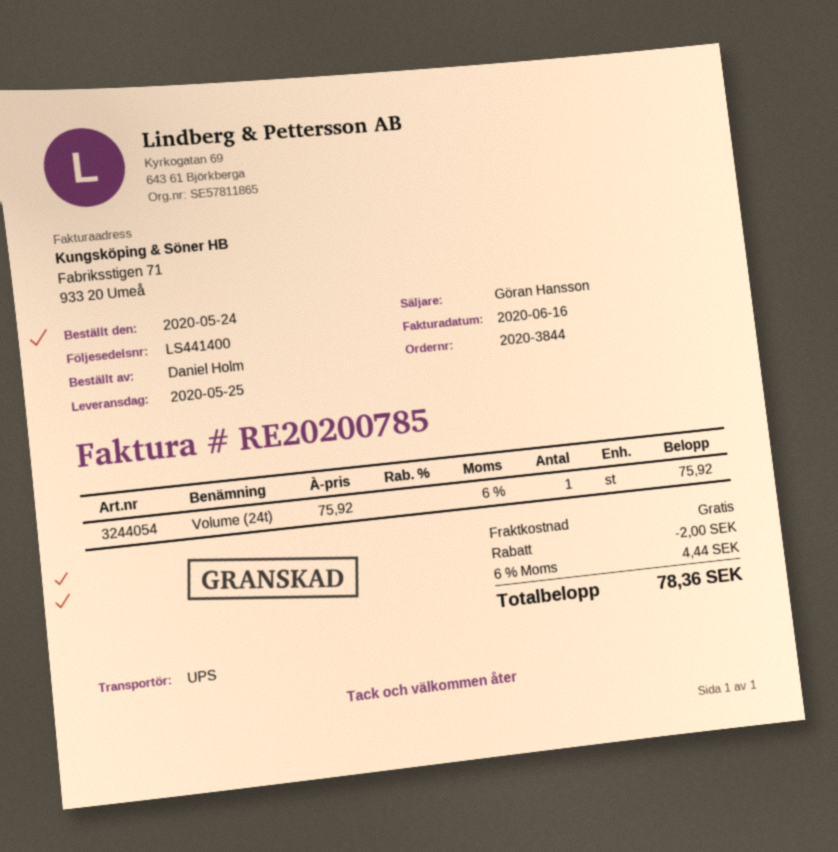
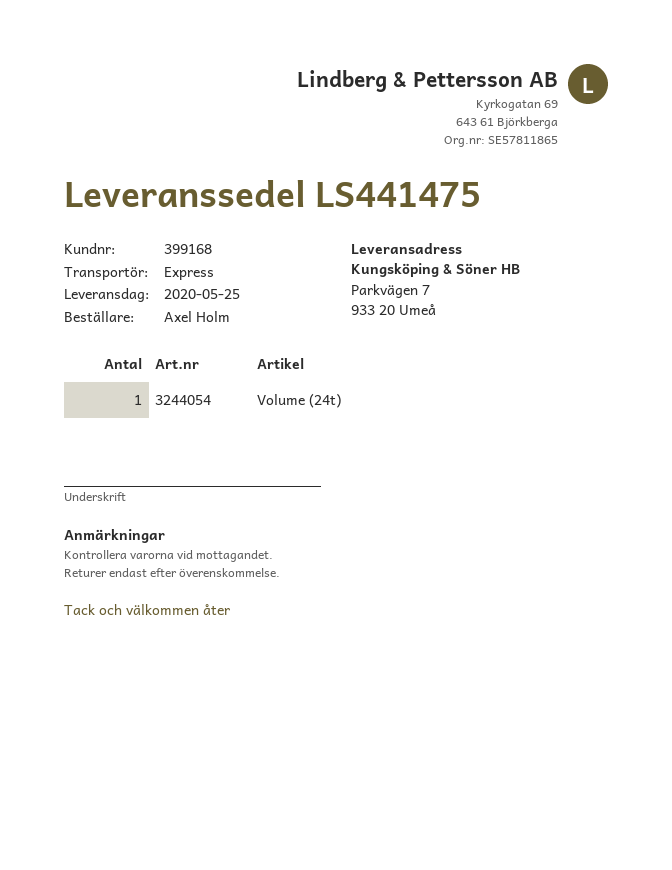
delivery note number: LS441400 -> LS441475
ordered by: Daniel Holm -> Axel Holm
shipping method: UPS -> express

